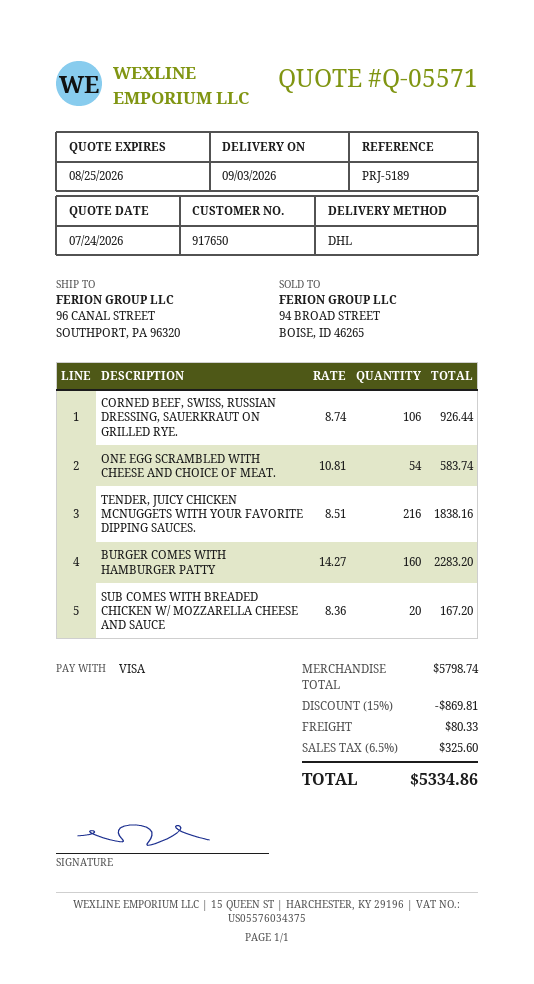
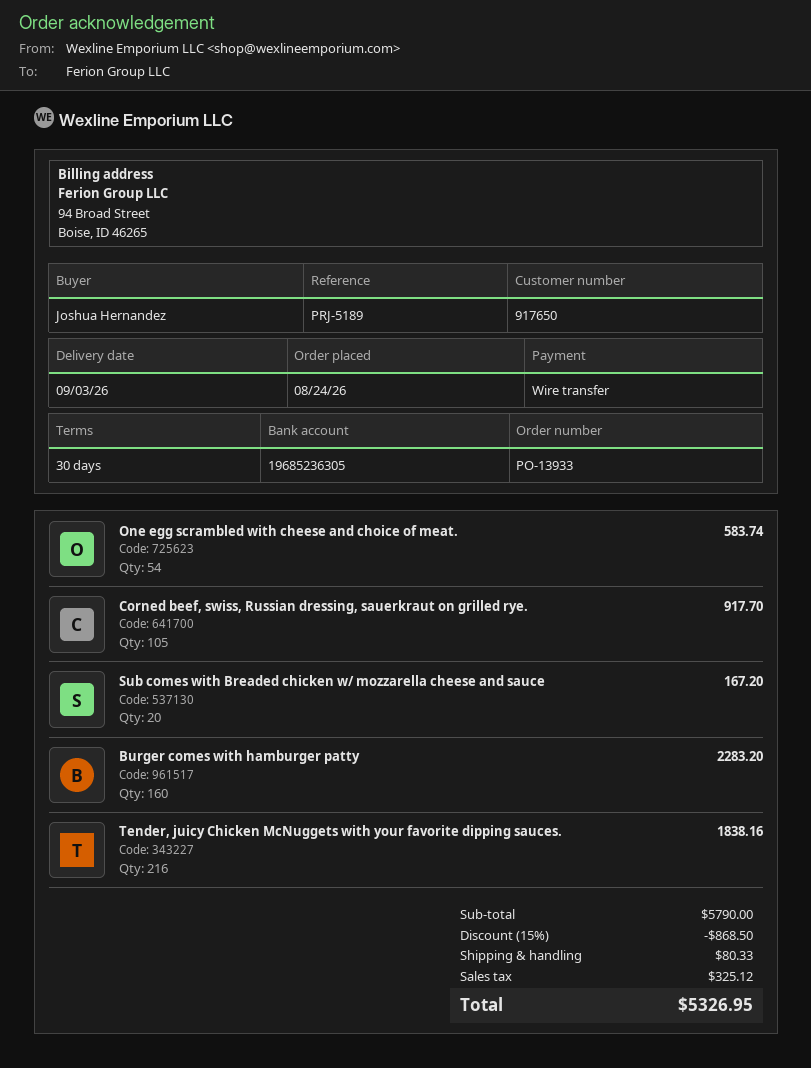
payment method: Visa -> bank transfer
CORNED BEEF, SWISS, RUSSIAN DRESSING, SAUERKRAUT ON GRILLED RYE.: 106 for 926.44 -> 105 for 917.70
subtotal: 5798.74 -> 5790.00
discount: 15% = 869.81 -> 15% = 868.50
tax: 325.60 -> 325.12
total: 5334.86 -> 5326.95

